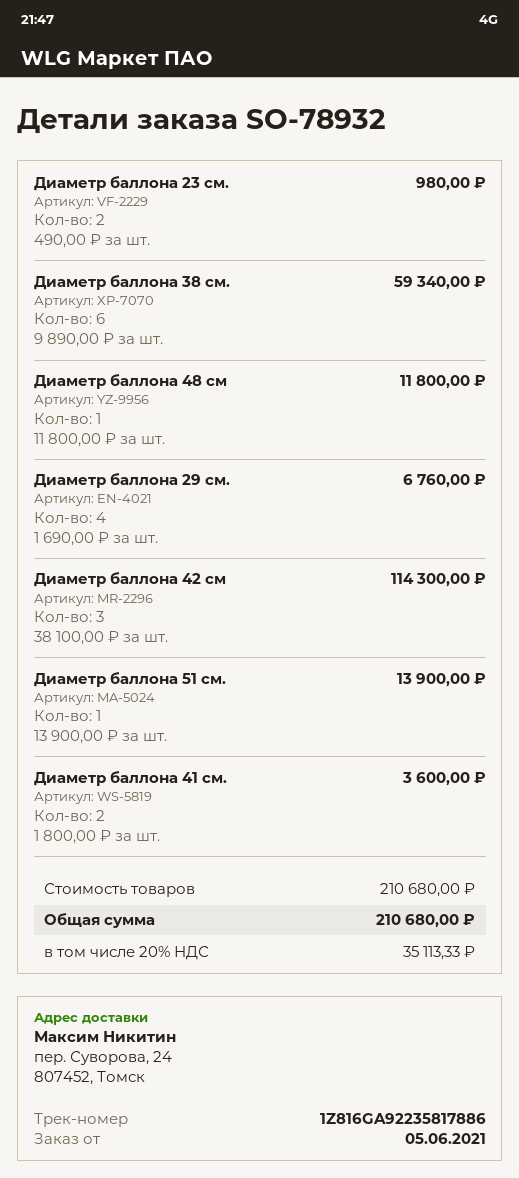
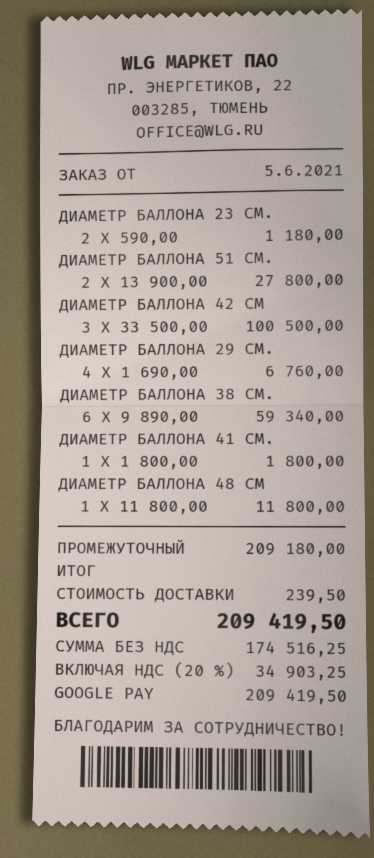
Диаметр баллона 23 см.: 2 x 490.00 = 980.00 -> 2 x 590.00 = 1180.00
Диаметр баллона 42 см: 3 x 38100.00 = 114300.00 -> 3 x 33500.00 = 100500.00
Диаметр баллона 51 см.: 1 x 13900.00 = 13900.00 -> 2 x 13900.00 = 27800.00
Диаметр баллона 41 см.: 2 x 1800.00 = 3600.00 -> 1 x 1800.00 = 1800.00
subtotal: 210680.00 -> 209180.00
shipping: none -> 239.50
tax: 20% = 35113.33 -> 20% = 34903.25
total: 210680.00 -> 209419.50

